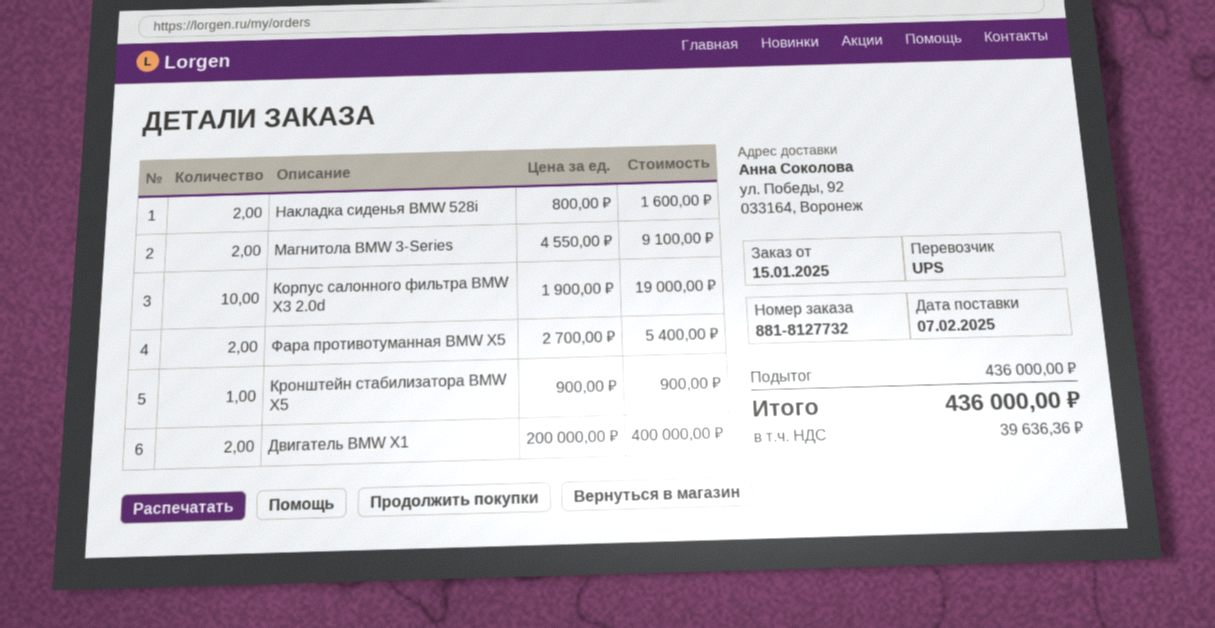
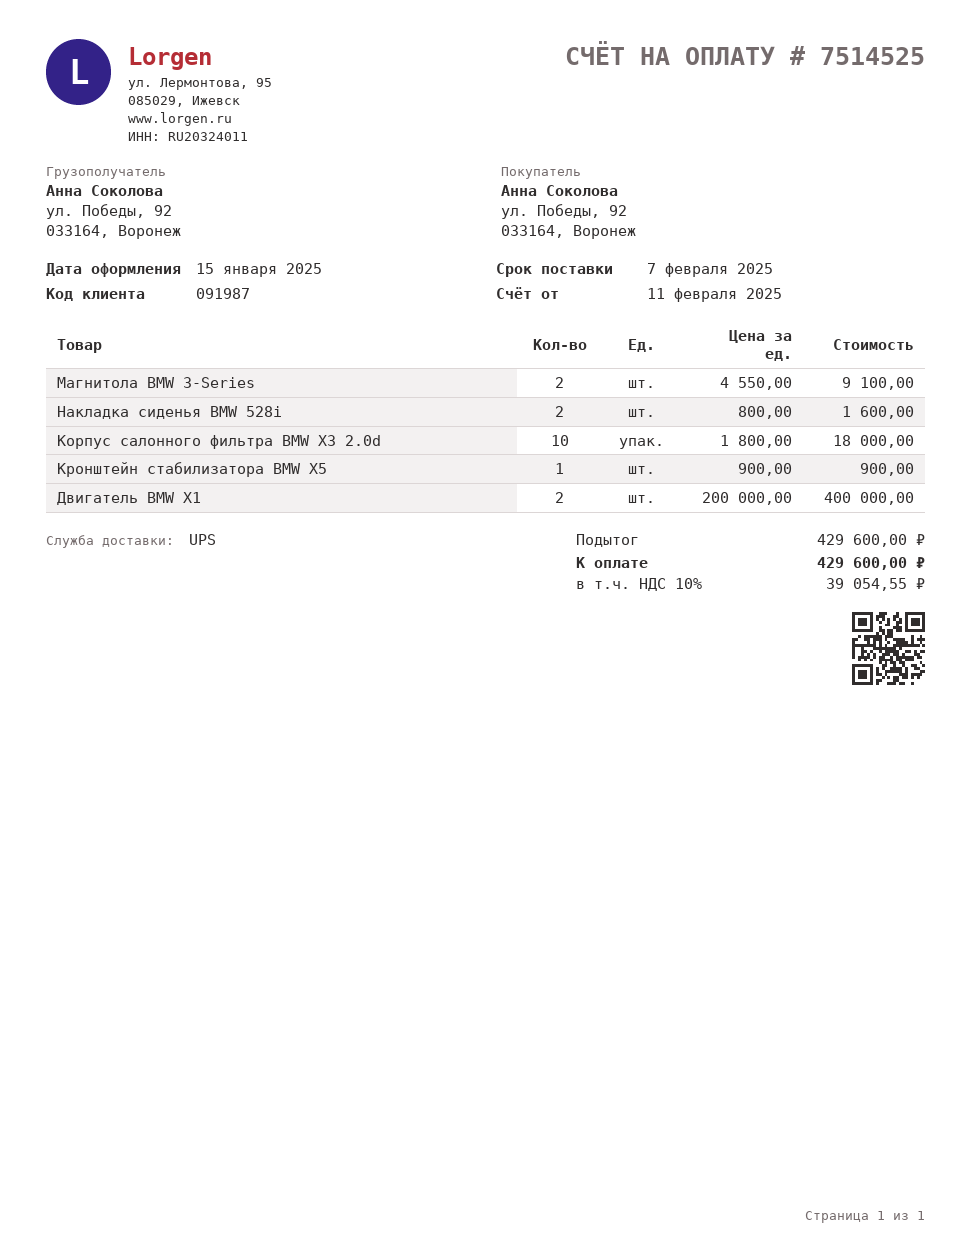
Корпус салонного фильтра BMW X3 2.0d: 10 x 1900.00 = 19000.00 -> 10 x 1800.00 = 18000.00
Фара противотуманная BMW X5: 2 x 2700.00 = 5400.00 -> none
subtotal: 436000.00 -> 429600.00
tax: 39636.36 -> 39054.55
total: 436000.00 -> 429600.00

